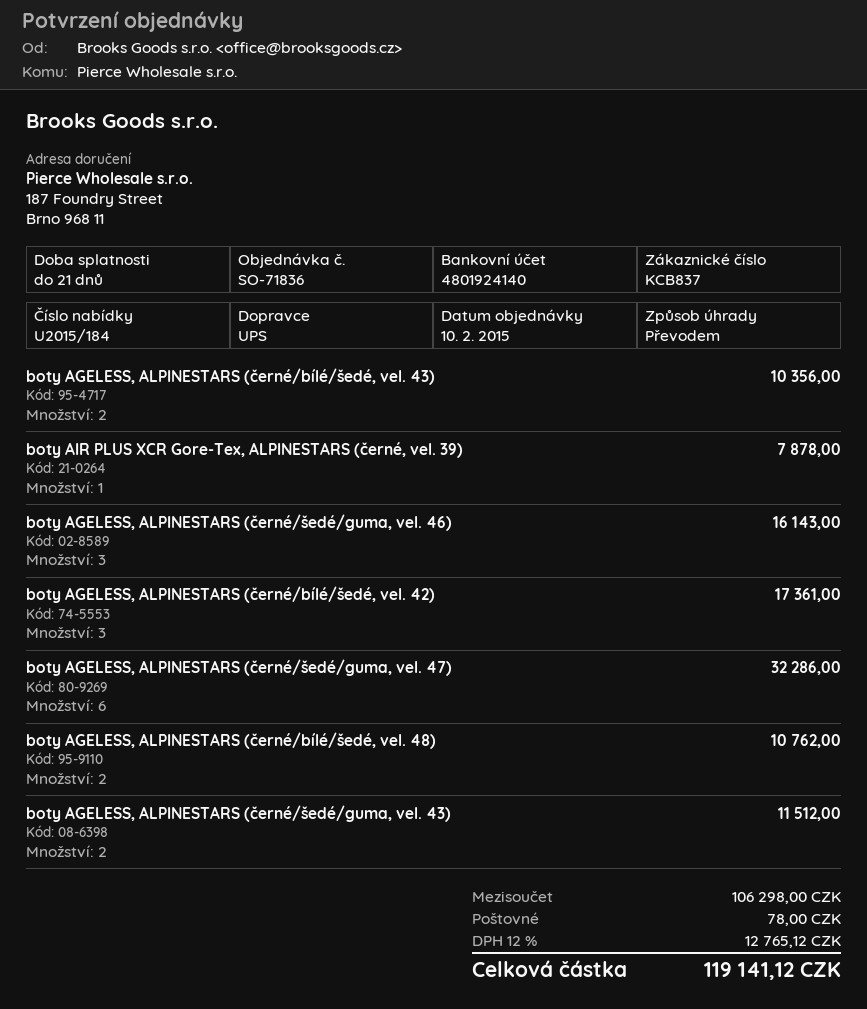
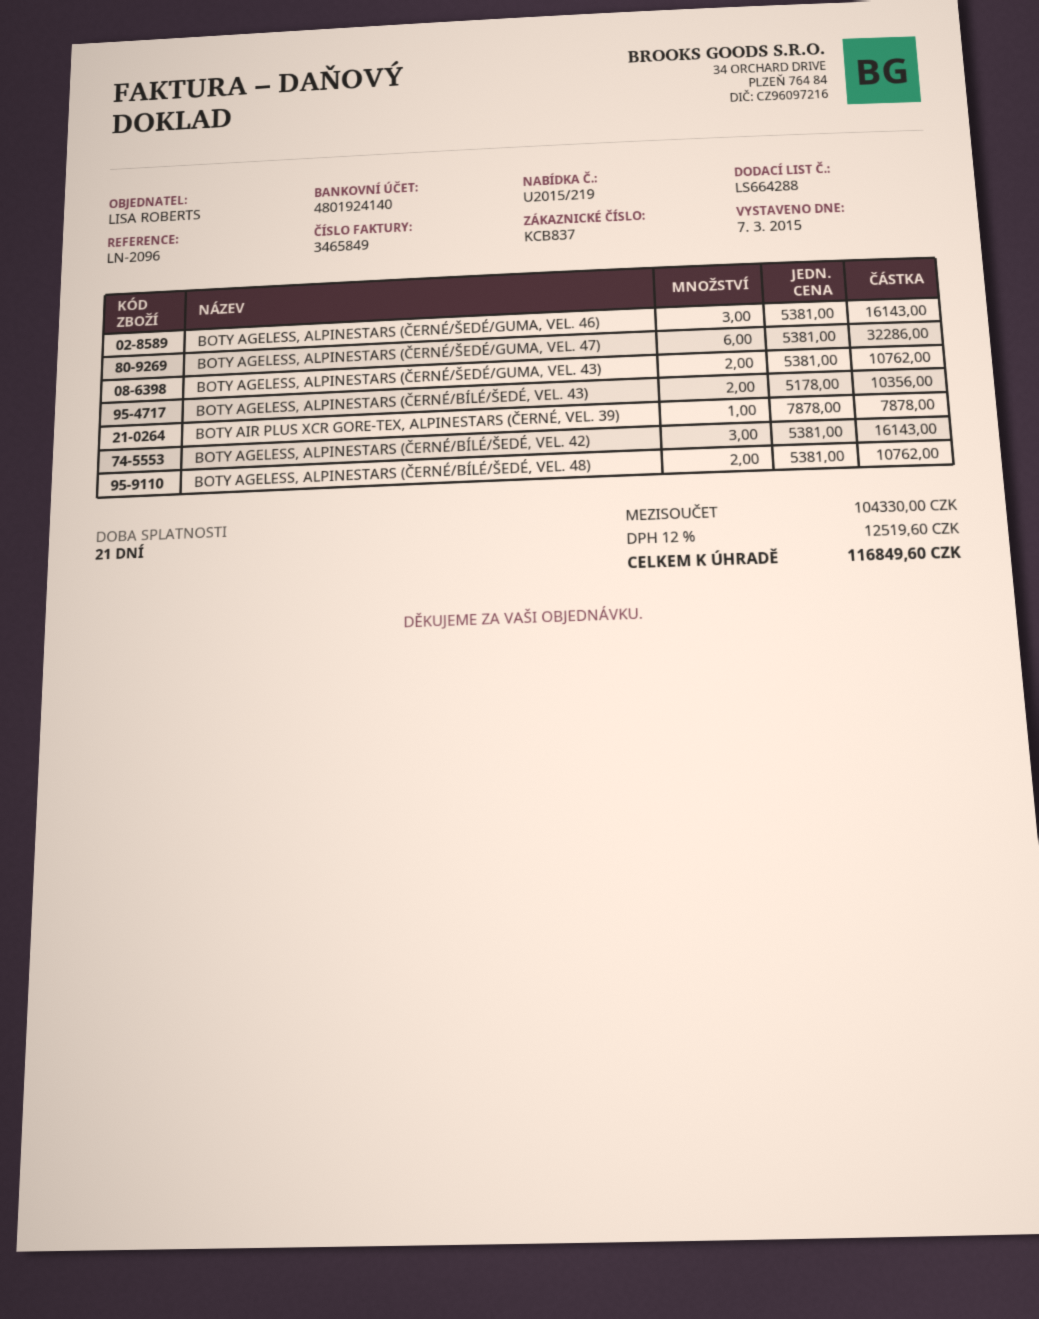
quote number: U2015/184 -> U2015/219
boty AGELESS, ALPINESTARS (černé/bílé/šedé, vel. 42): 3 for 17361.00 -> 3 for 16143.00
boty AGELESS, ALPINESTARS (černé/šedé/guma, vel. 43): 2 for 11512.00 -> 2 for 10762.00
subtotal: 106298.00 -> 104330.00
shipping: 78.00 -> none
tax: 12% = 12765.12 -> 12% = 12519.60
total: 119141.12 -> 116849.60

